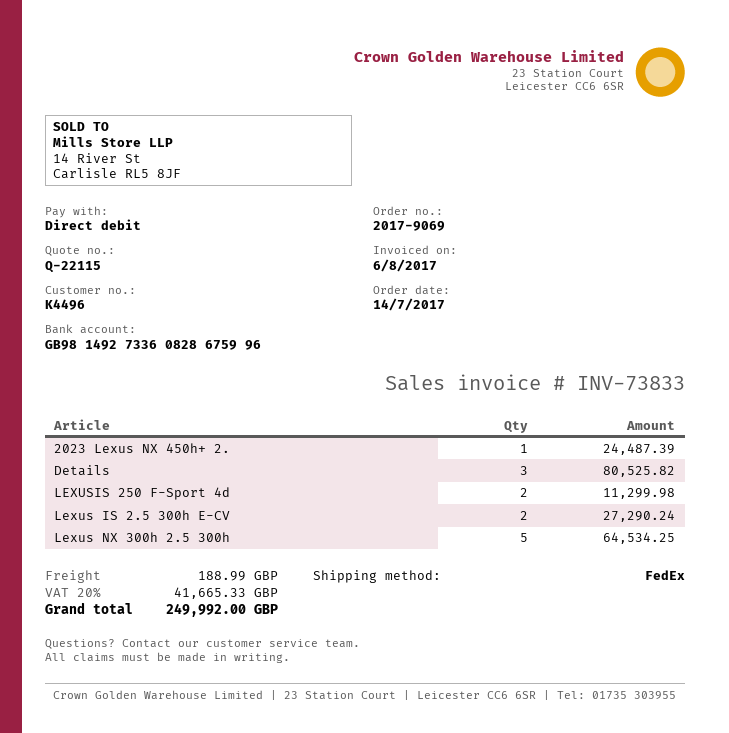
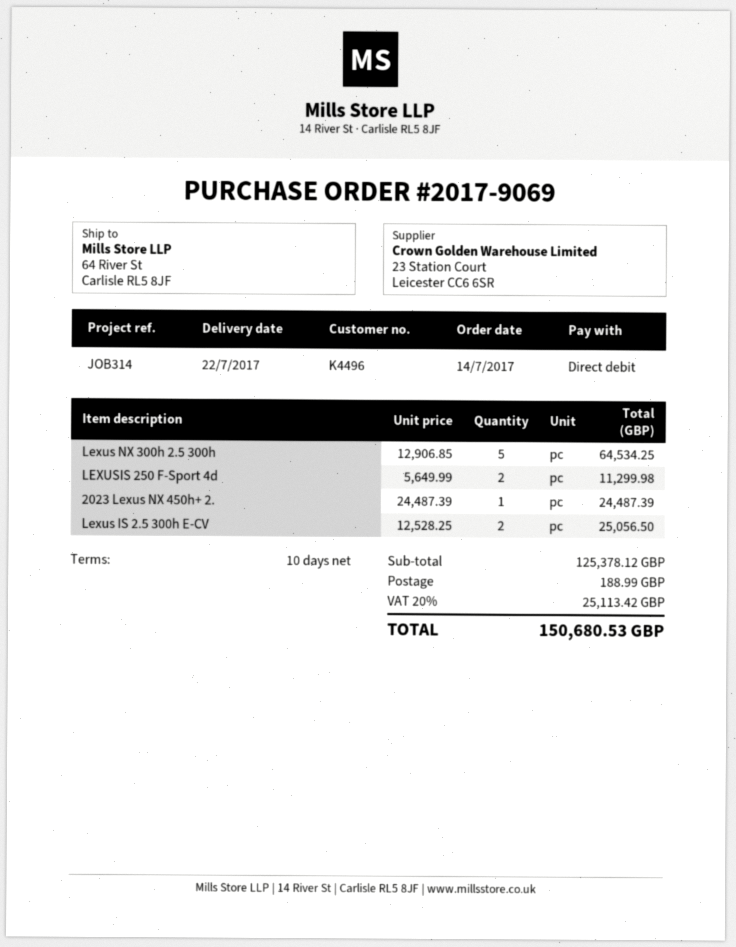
Details: 3 for 80525.82 -> none
Lexus IS 2.5 300h E-CV: 2 for 27290.24 -> 2 for 25056.50
tax: 20% = 41665.33 -> 20% = 25113.42
total: 249992.00 -> 150680.53

